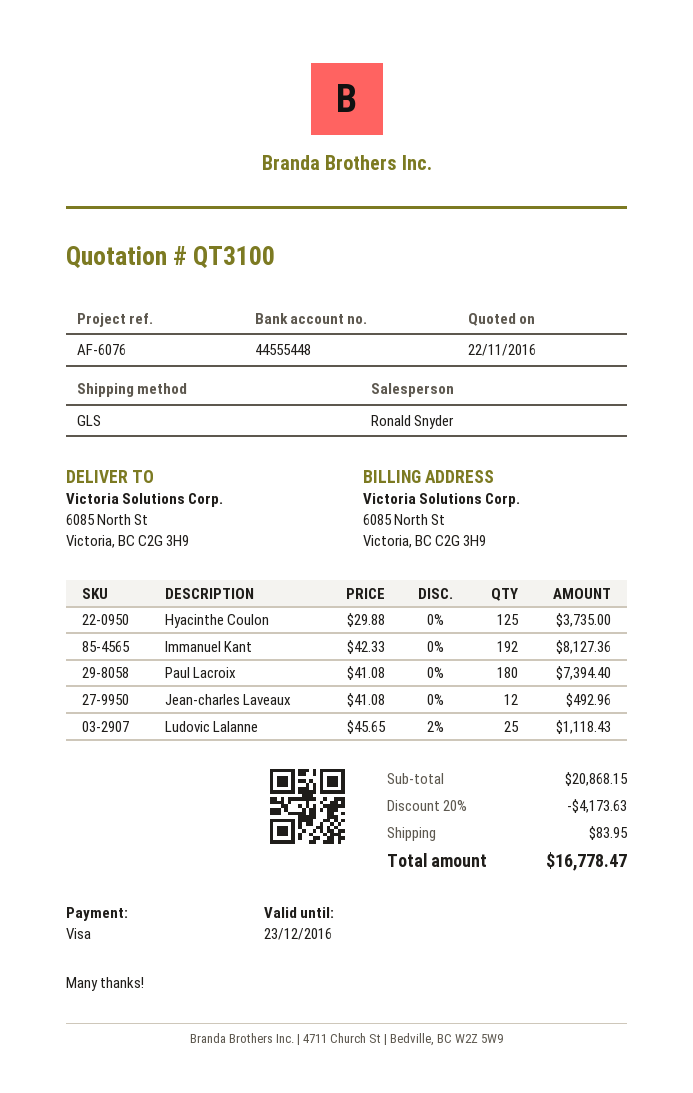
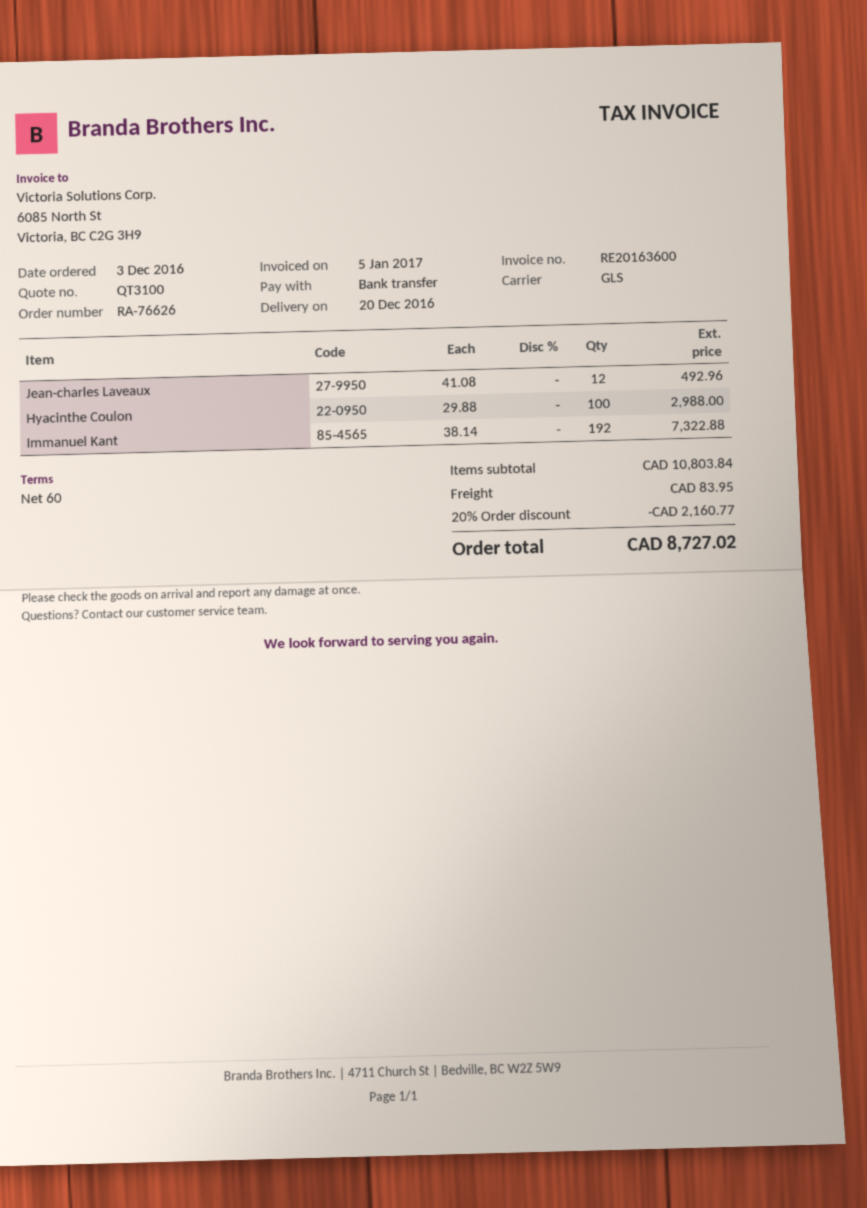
payment method: Visa -> bank transfer
Hyacinthe Coulon: 125 x 29.88 = 3735.00 -> 100 x 29.88 = 2988.00
Immanuel Kant: 192 x 42.33 = 8127.36 -> 192 x 38.14 = 7322.88
Paul Lacroix: 180 x 41.08 = 7394.40 -> none
Ludovic Lalanne: 25 x 45.65 - 2% = 1118.43 -> none
subtotal: 20868.15 -> 10803.84
discount: 20% = 4173.63 -> 20% = 2160.77
total: 16778.47 -> 8727.02

